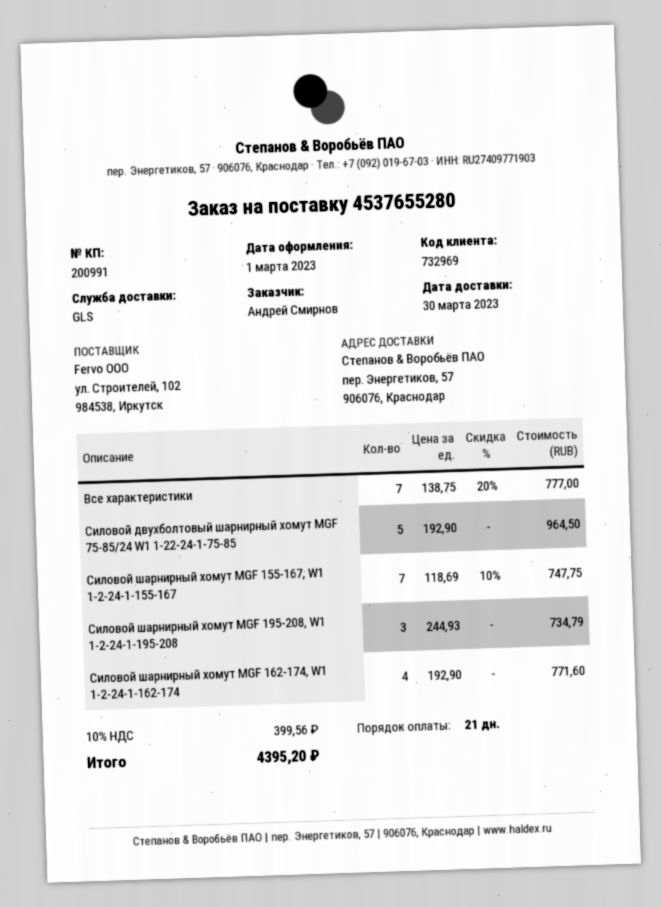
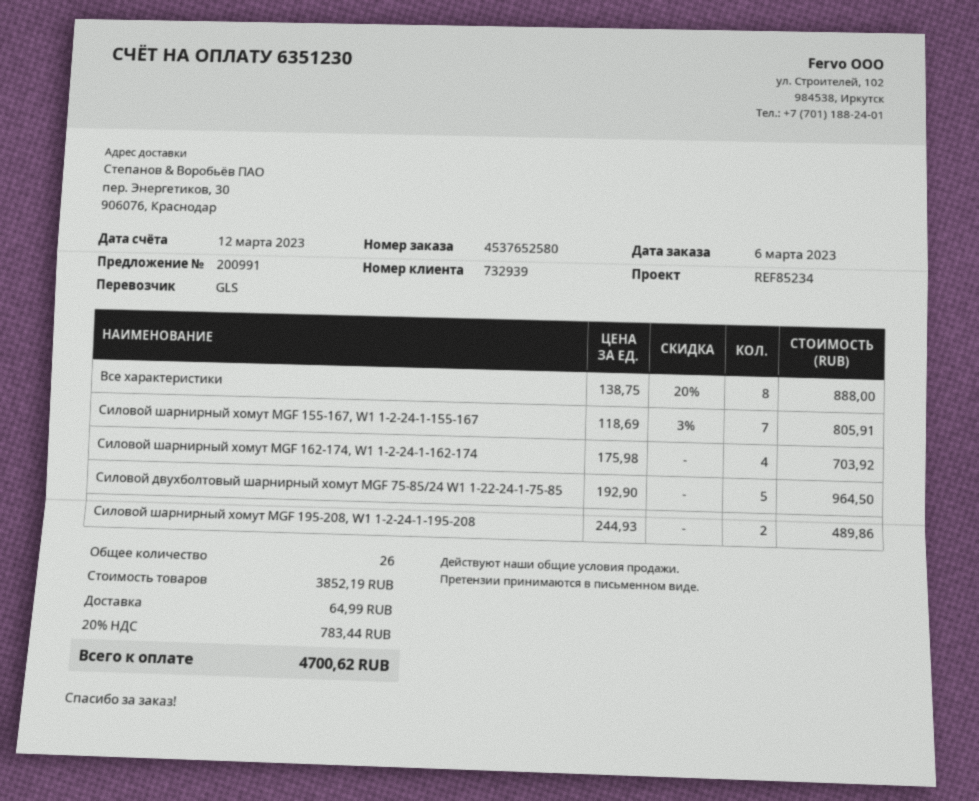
order number: 4537655280 -> 4537652580
order date: 2023-03-01 -> 2023-03-06
customer number: 732969 -> 732939
ship to: пер. Энергетиков, 57, 906076, Краснодар -> пер. Энергетиков, 30, 906076, Краснодар
Все характеристики: 7 x 138.75 - 20% = 777.00 -> 8 x 138.75 - 20% = 888.00
Силовой шарнирный хомут MGF 155-167, W1 1-2-24-1-155-167: 7 x 118.69 - 10% = 747.75 -> 7 x 118.69 - 3% = 805.91
Силовой шарнирный хомут MGF 195-208, W1 1-2-24-1-195-208: 3 x 244.93 = 734.79 -> 2 x 244.93 = 489.86
Силовой шарнирный хомут MGF 162-174, W1 1-2-24-1-162-174: 4 x 192.90 = 771.60 -> 4 x 175.98 = 703.92
shipping: none -> 64.99
tax: 10% = 399.56 -> 20% = 783.44
total: 4395.20 -> 4700.62

